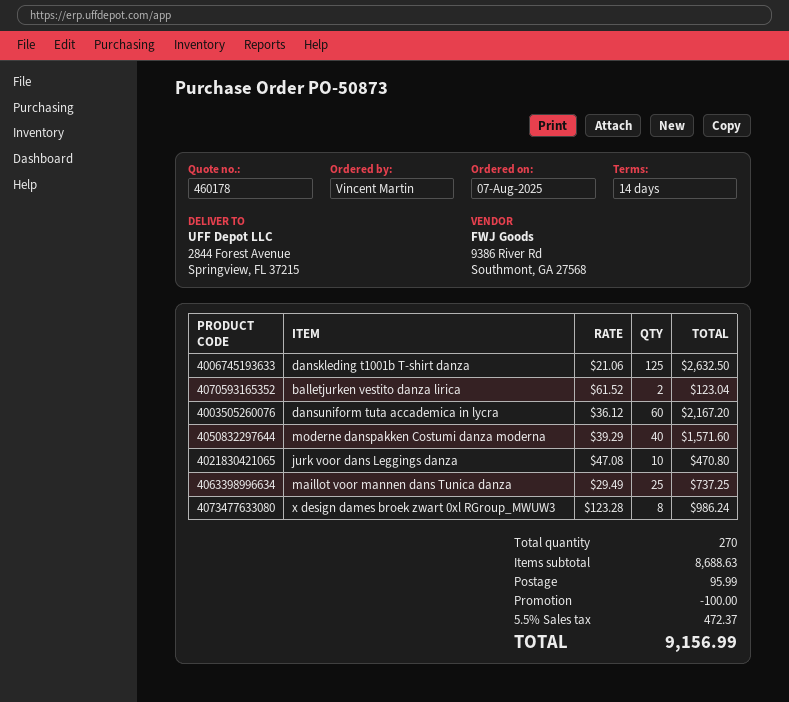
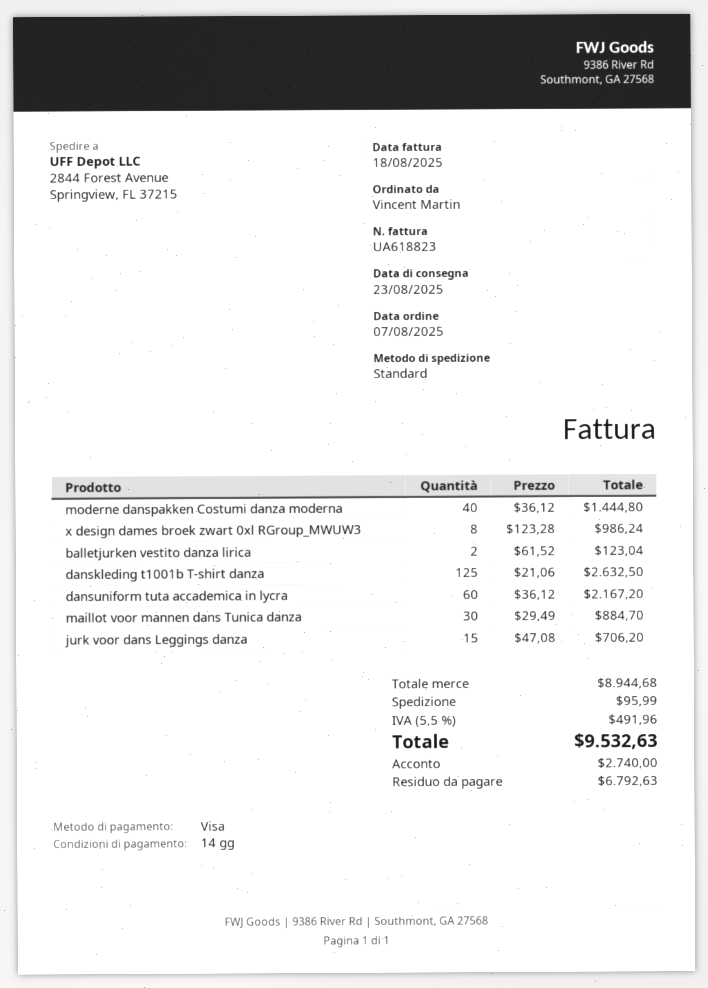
moderne danspakken Costumi danza moderna: 40 x 39.29 = 1571.60 -> 40 x 36.12 = 1444.80
jurk voor dans Leggings danza: 10 x 47.08 = 470.80 -> 15 x 47.08 = 706.20
maillot voor mannen dans Tunica danza: 25 x 29.49 = 737.25 -> 30 x 29.49 = 884.70
subtotal: 8688.63 -> 8944.68
discount: 100.00 -> none
tax: 5.5% = 472.37 -> 5.5% = 491.96
total: 9156.99 -> 9532.63

